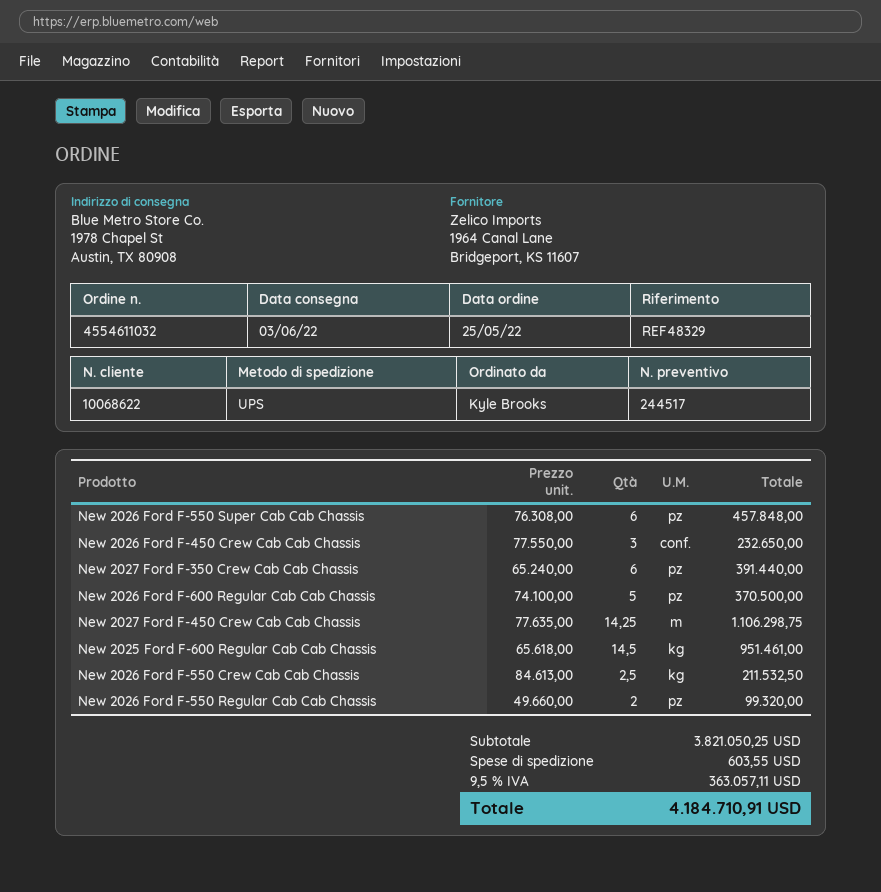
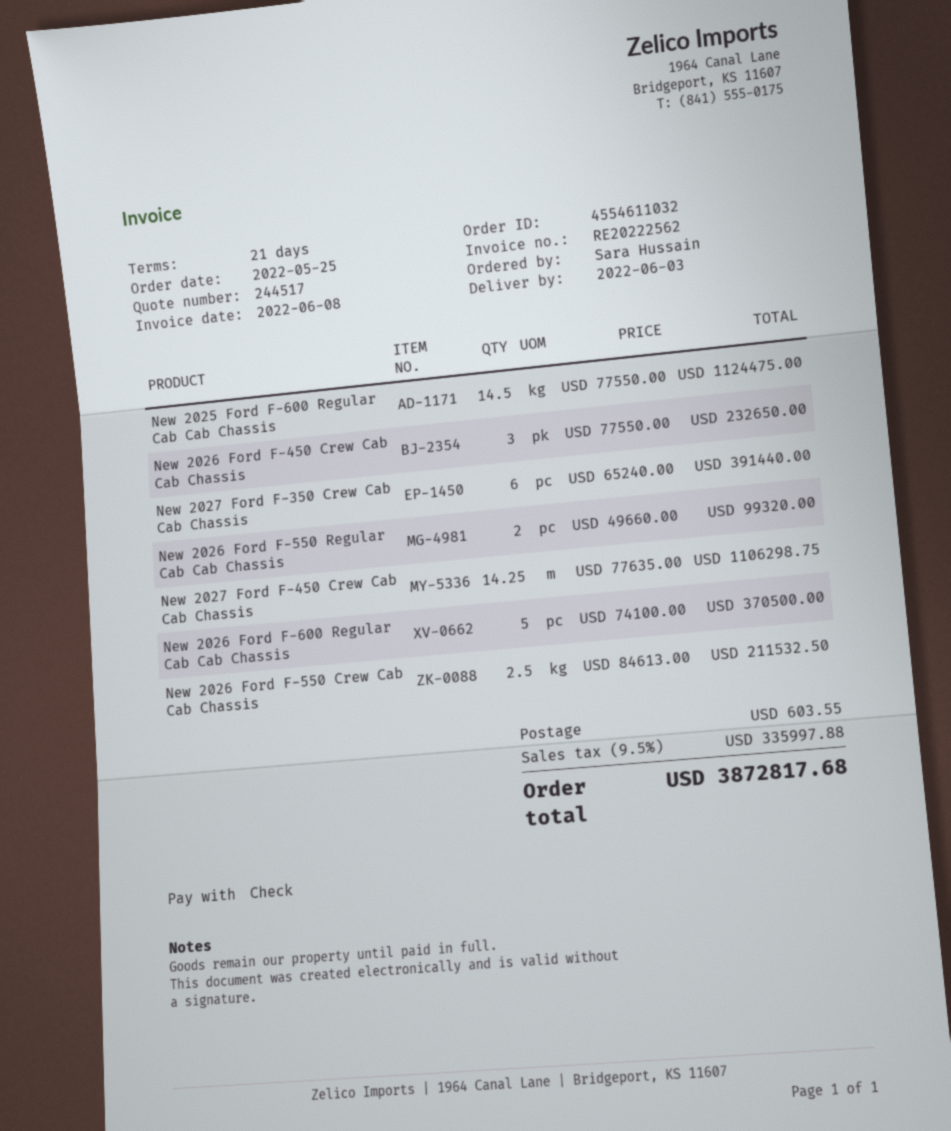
ordered by: Kyle Brooks -> Sara Hussain
New 2026 Ford F-550 Super Cab Cab Chassis: 6 x 76308.00 = 457848.00 -> none
New 2025 Ford F-600 Regular Cab Cab Chassis: 14.5 x 65618.00 = 951461.00 -> 14.5 x 77550.00 = 1124475.00
tax: 9.5% = 363057.11 -> 9.5% = 335997.88
total: 4184710.91 -> 3872817.68

